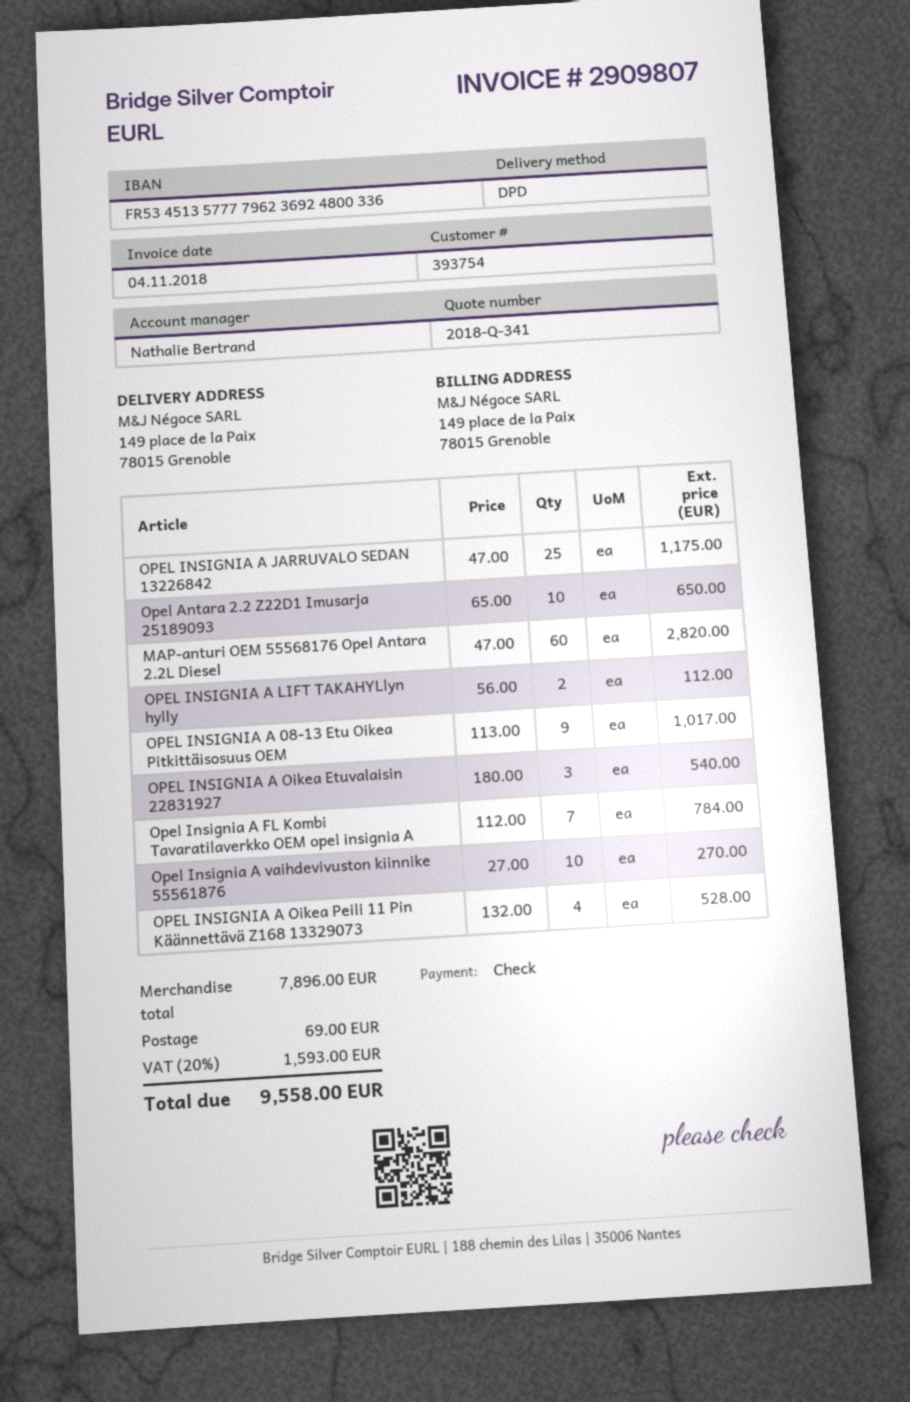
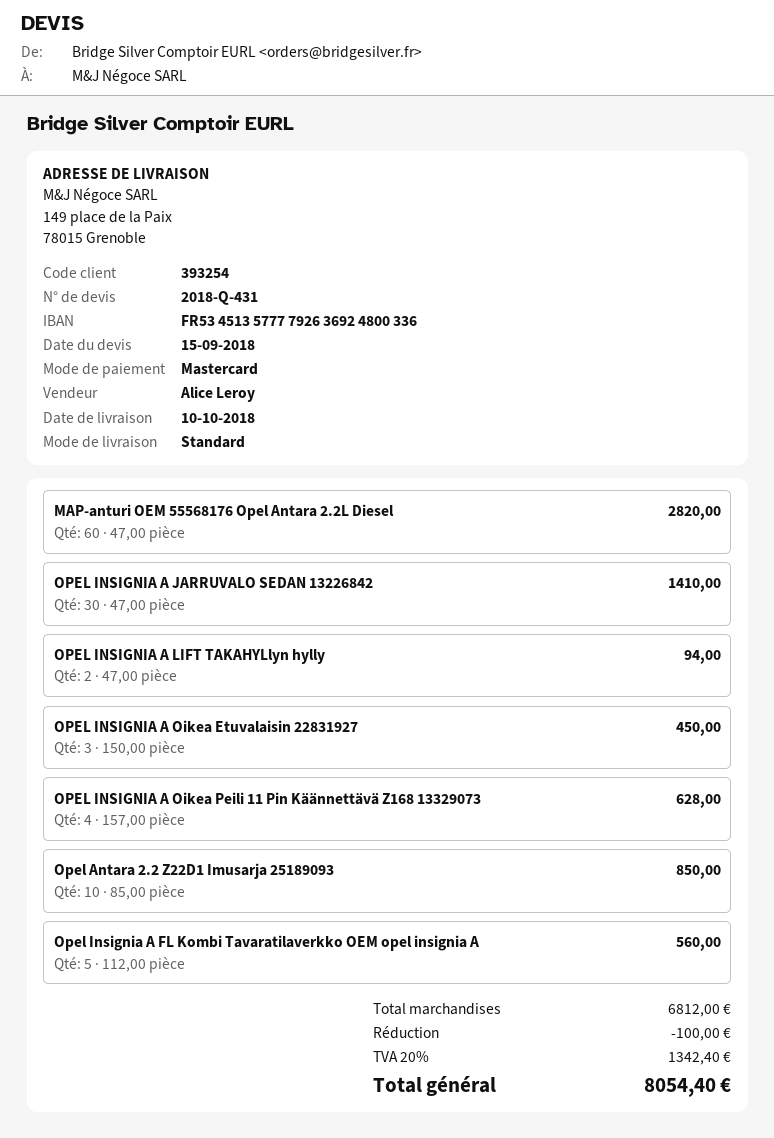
quote number: 2018-Q-341 -> 2018-Q-431
customer number: 393754 -> 393254
sales rep: Nathalie Bertrand -> Alice Leroy
payment method: cheque -> Mastercard
bank account: FR5345135777796236924800336 -> FR5345135777792636924800336
shipping method: DPD -> standard
OPEL INSIGNIA A JARRUVALO SEDAN 13226842: 25 x 47.00 = 1175.00 -> 30 x 47.00 = 1410.00
Opel Antara 2.2 Z22D1 Imusarja 25189093: 10 x 65.00 = 650.00 -> 10 x 85.00 = 850.00
OPEL INSIGNIA A LIFT TAKAHYLlyn hylly: 2 x 56.00 = 112.00 -> 2 x 47.00 = 94.00
OPEL INSIGNIA A 08-13 Etu Oikea Pitkittäisosuus OEM: 9 x 113.00 = 1017.00 -> none
OPEL INSIGNIA A Oikea Etuvalaisin 22831927: 3 x 180.00 = 540.00 -> 3 x 150.00 = 450.00
Opel Insignia A FL Kombi Tavaratilaverkko OEM opel insignia A: 7 x 112.00 = 784.00 -> 5 x 112.00 = 560.00
Opel Insignia A vaihdevivuston kiinnike 55561876: 10 x 27.00 = 270.00 -> none
OPEL INSIGNIA A Oikea Peili 11 Pin Käännettävä Z168 13329073: 4 x 132.00 = 528.00 -> 4 x 157.00 = 628.00
subtotal: 7896.00 -> 6812.00
discount: none -> 100.00
shipping: 69.00 -> none
tax: 20% = 1593.00 -> 20% = 1342.40
total: 9558.00 -> 8054.40

